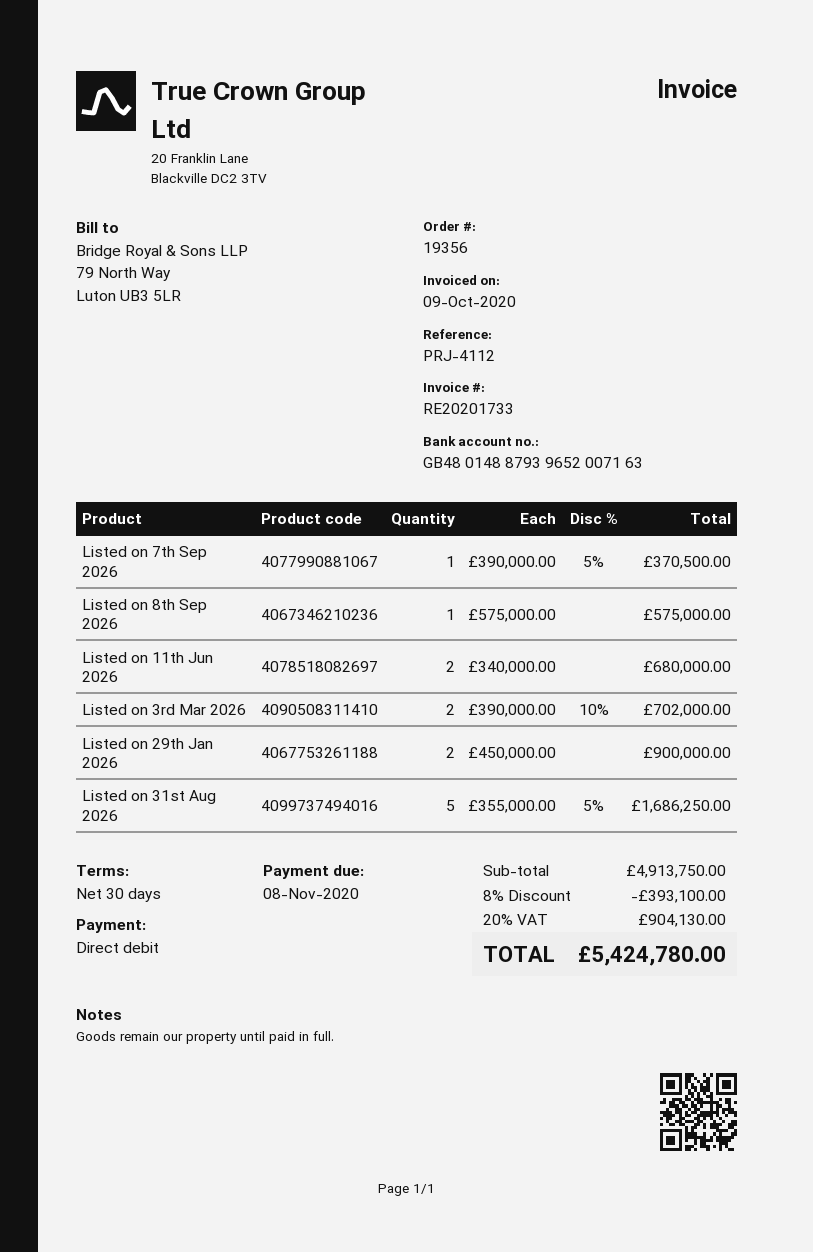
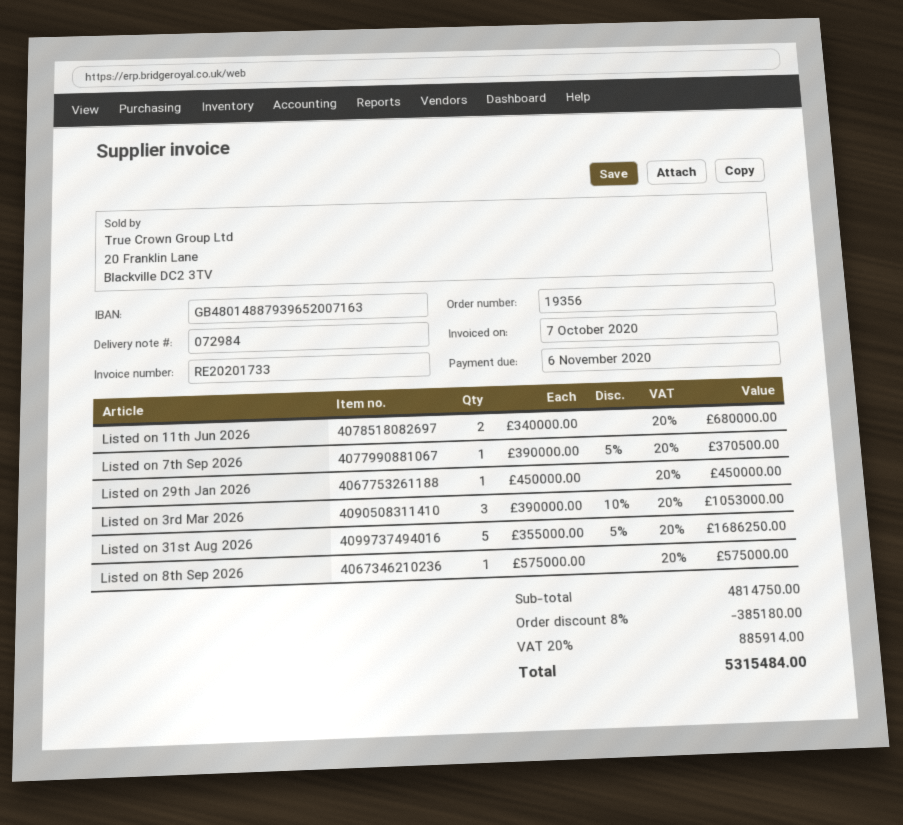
invoice date: 2020-10-09 -> 2020-10-07
due date: 2020-11-08 -> 2020-11-06
Listed on 3rd Mar 2026: 2 x 390000.00 - 10% = 702000.00 -> 3 x 390000.00 - 10% = 1053000.00
Listed on 29th Jan 2026: 2 x 450000.00 = 900000.00 -> 1 x 450000.00 = 450000.00
subtotal: 4913750.00 -> 4814750.00
discount: 8% = 393100.00 -> 8% = 385180.00
tax: 20% = 904130.00 -> 20% = 885914.00
total: 5424780.00 -> 5315484.00

